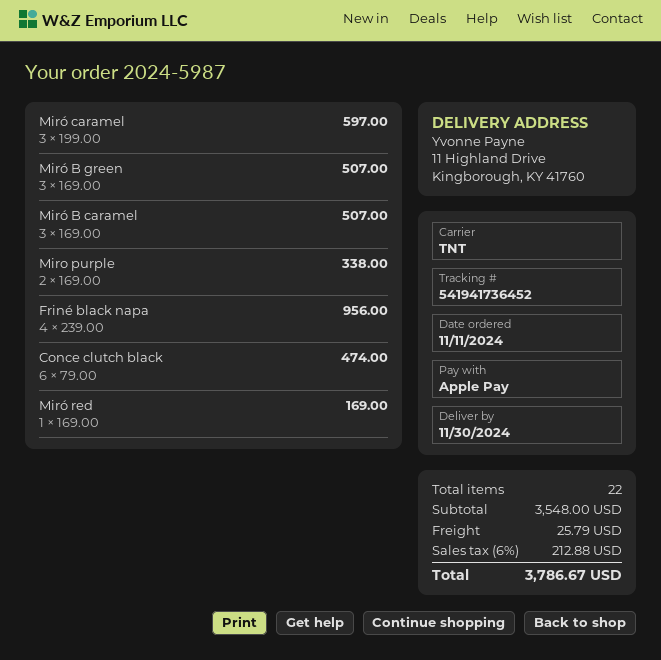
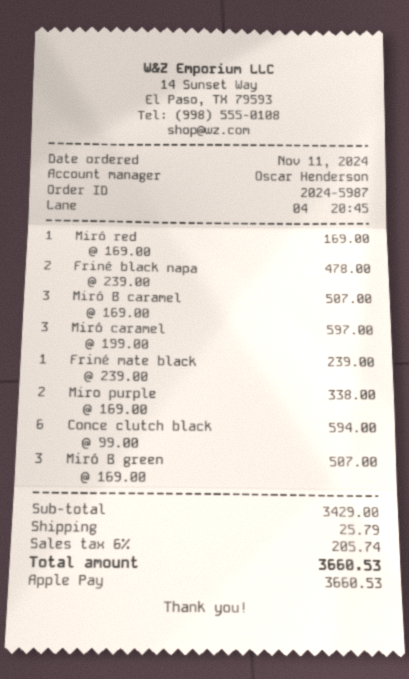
Friné black napa: 4 x 239.00 = 956.00 -> 2 x 239.00 = 478.00
Conce clutch black: 6 x 79.00 = 474.00 -> 6 x 99.00 = 594.00
Friné mate black: none -> 1 x 239.00 = 239.00
subtotal: 3548.00 -> 3429.00
tax: 6% = 212.88 -> 6% = 205.74
total: 3786.67 -> 3660.53

